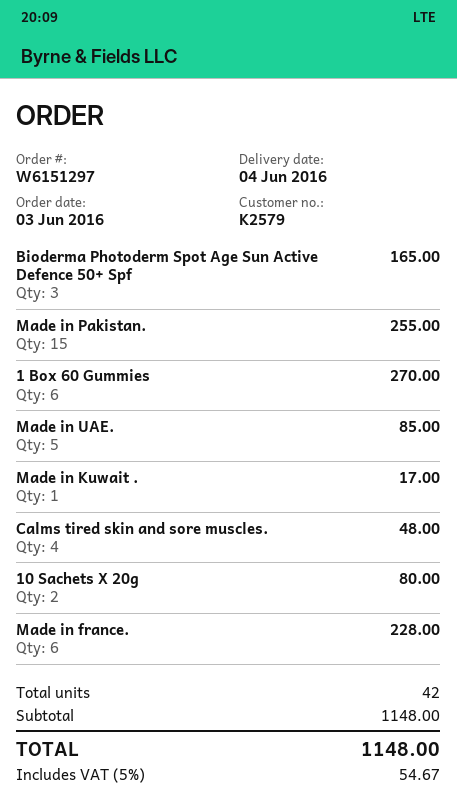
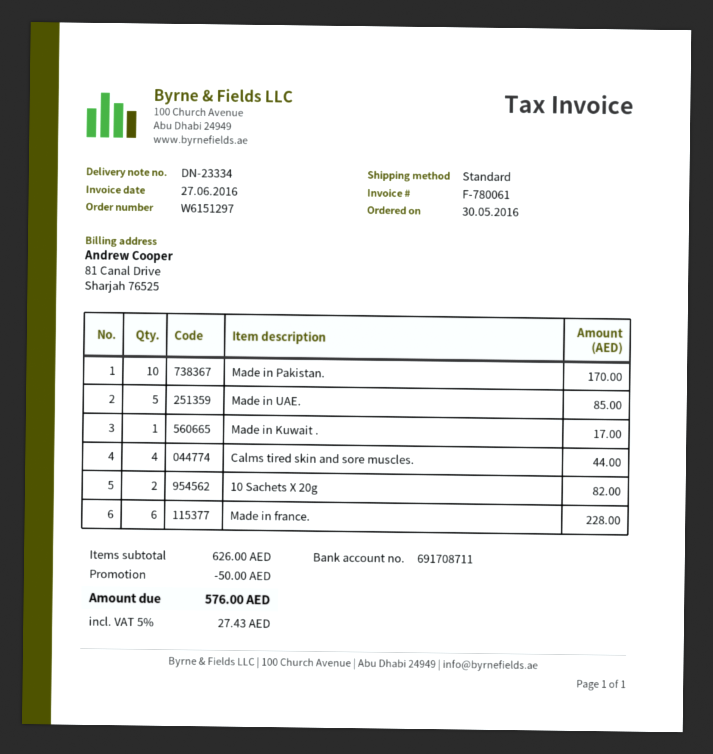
order date: 2016-06-03 -> 2016-05-30
Bioderma Photoderm Spot Age Sun Active Defence 50+ Spf: 3 for 165.00 -> none
Made in Pakistan.: 15 for 255.00 -> 10 for 170.00
1 Box 60 Gummies: 6 for 270.00 -> none
Calms tired skin and sore muscles.: 4 for 48.00 -> 4 for 44.00
10 Sachets X 20g: 2 for 80.00 -> 2 for 82.00
subtotal: 1148.00 -> 626.00
discount: none -> 50.00
tax: 5% = 54.67 -> 5% = 27.43
total: 1148.00 -> 576.00

